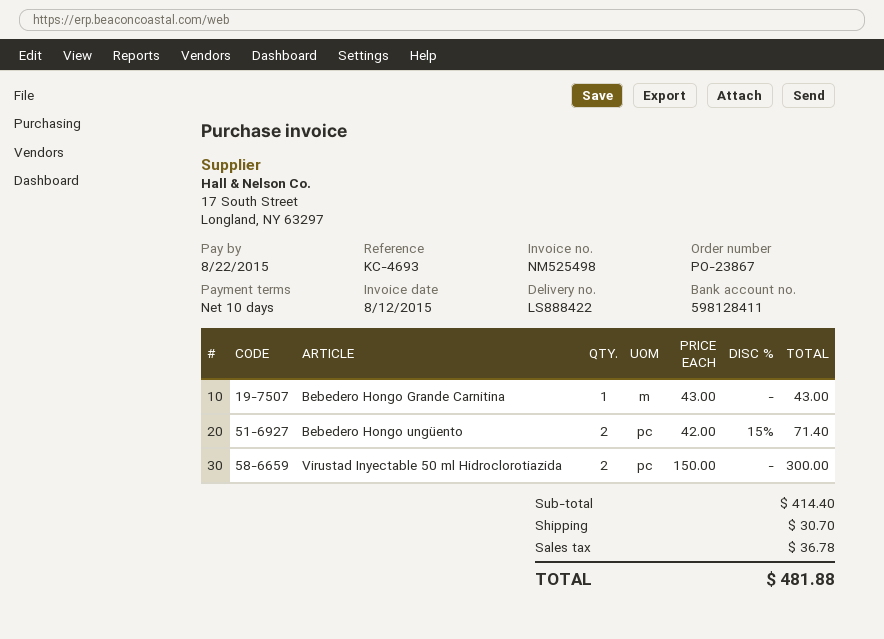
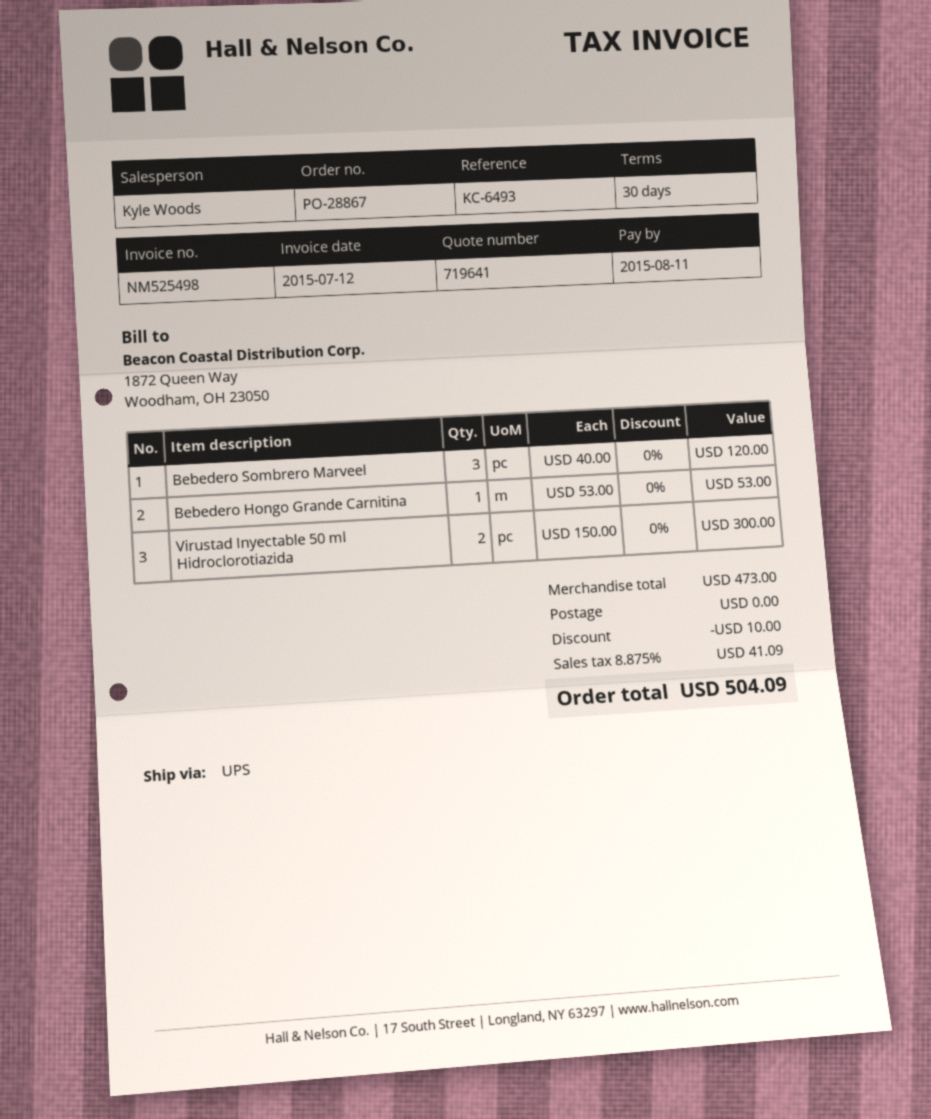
order number: PO-23867 -> PO-28867
invoice date: 2015-08-12 -> 2015-07-12
payment terms: 10 days -> 30 days
due date: 2015-08-22 -> 2015-08-11
reference: KC-4693 -> KC-6493
Bebedero Hongo Grande Carnitina: 1 x 43.00 = 43.00 -> 1 x 53.00 = 53.00
Bebedero Hongo ungüento: 2 x 42.00 - 15% = 71.40 -> none
Bebedero Sombrero Marveel: none -> 3 x 40.00 = 120.00
subtotal: 414.40 -> 473.00
discount: none -> 10.00
shipping: 30.70 -> 0.00
tax: 36.78 -> 41.09
total: 481.88 -> 504.09

